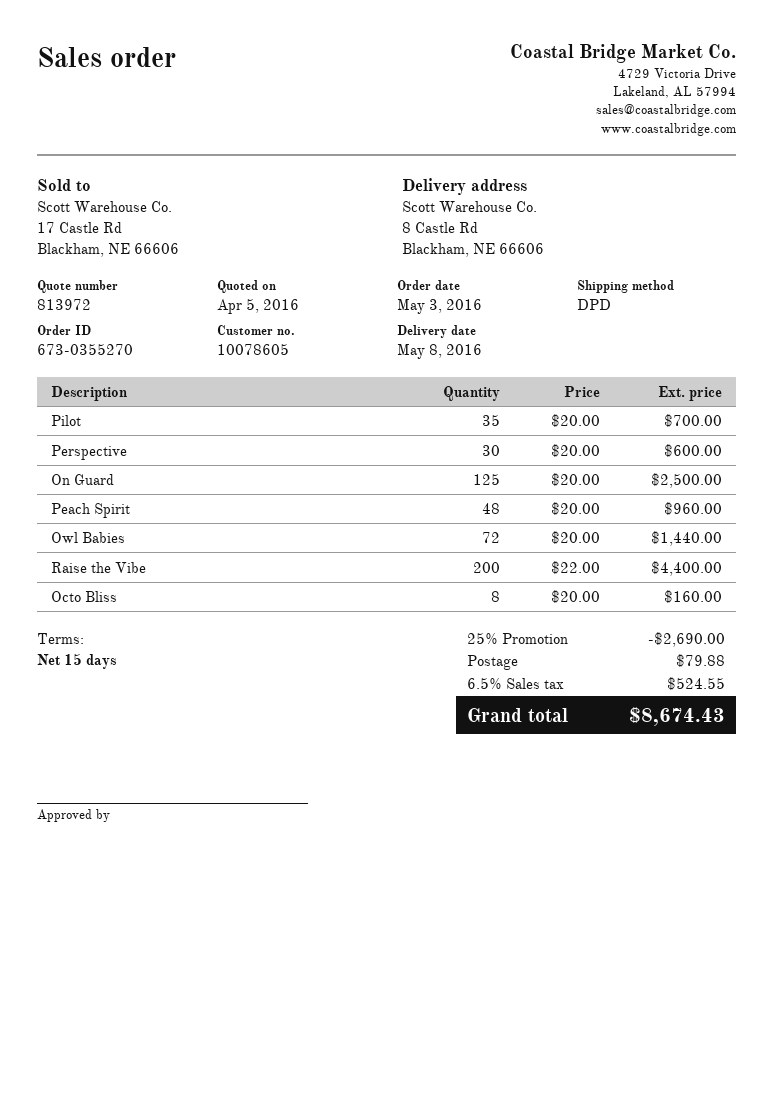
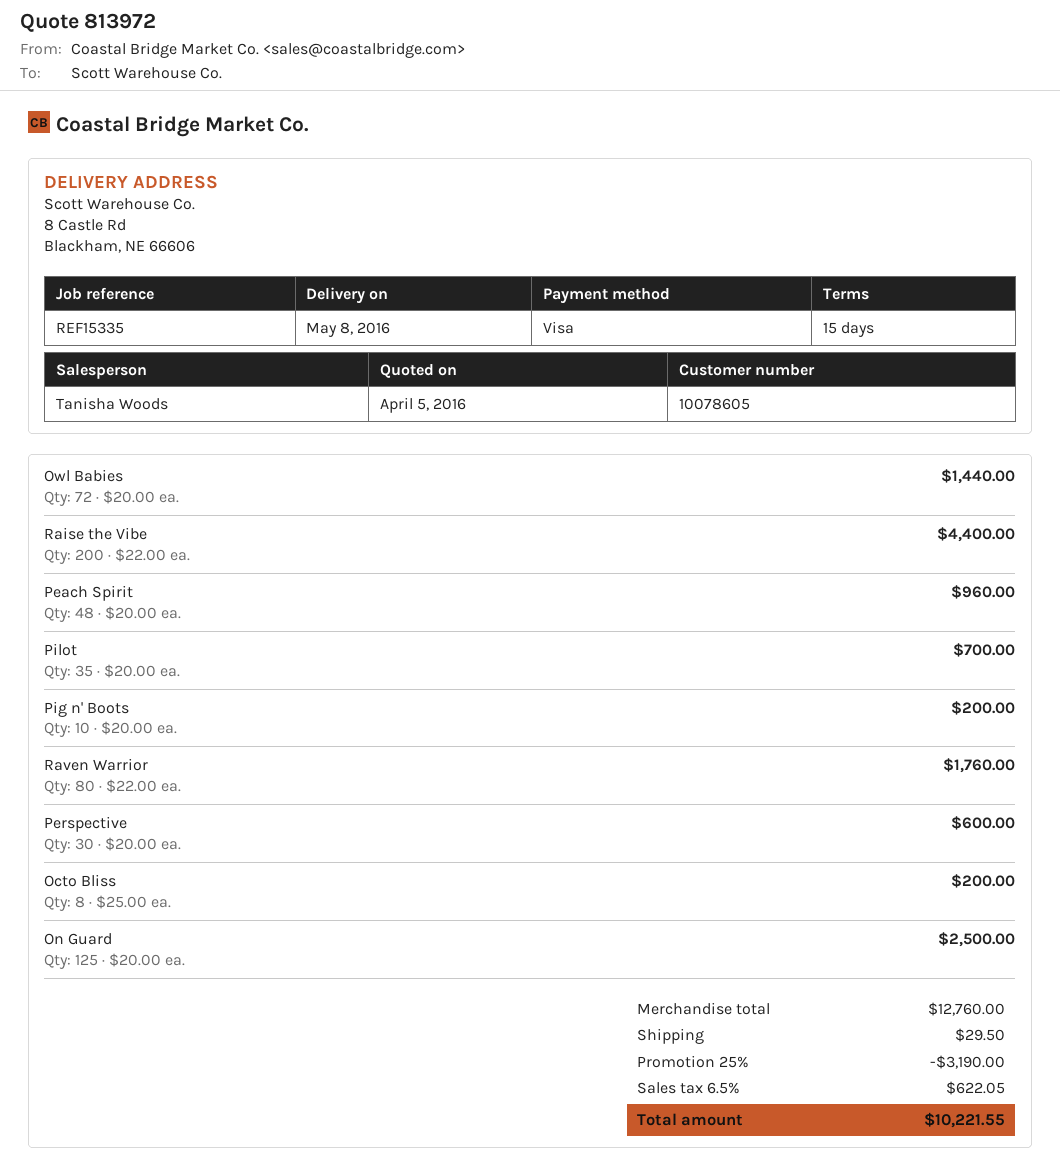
Octo Bliss: 8 x 20.00 = 160.00 -> 8 x 25.00 = 200.00
Pig n' Boots: none -> 10 x 20.00 = 200.00
Raven Warrior: none -> 80 x 22.00 = 1760.00
discount: 25% = 2690.00 -> 25% = 3190.00
shipping: 79.88 -> 29.50
tax: 6.5% = 524.55 -> 6.5% = 622.05
total: 8674.43 -> 10221.55

